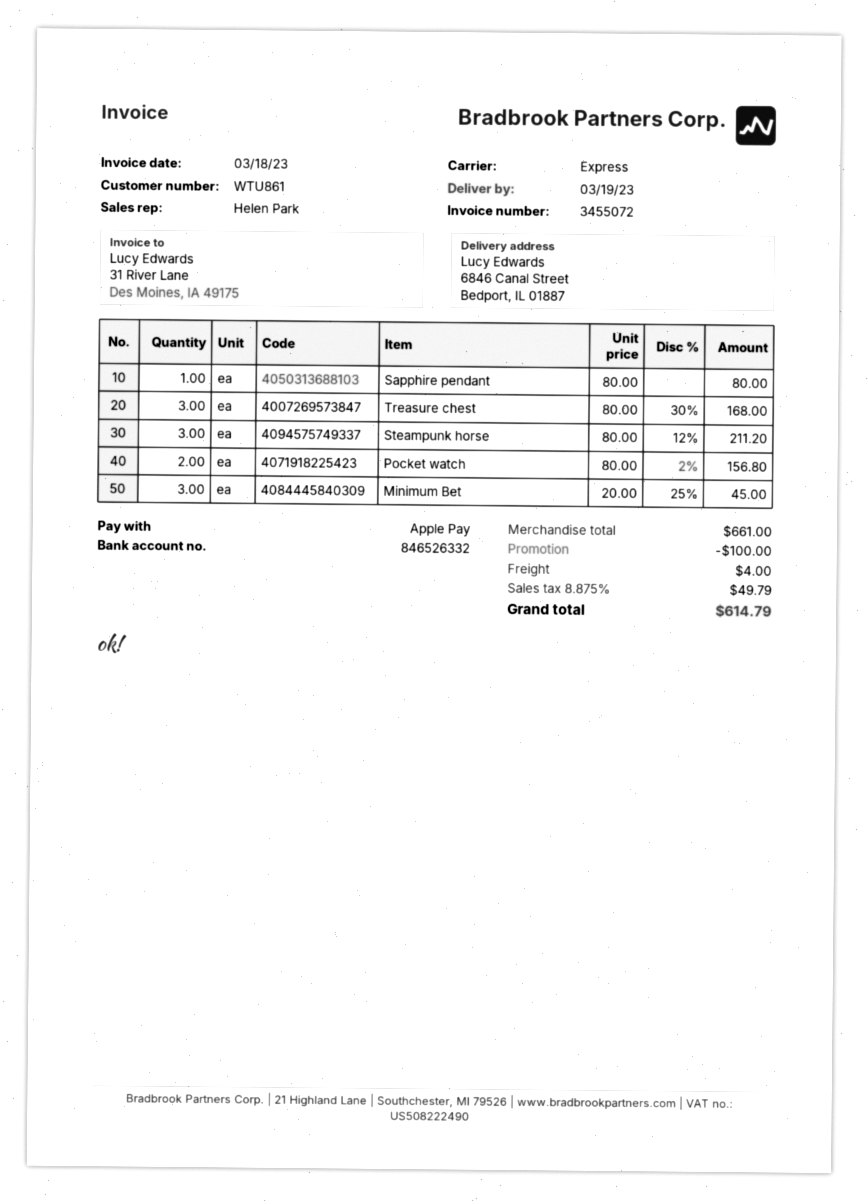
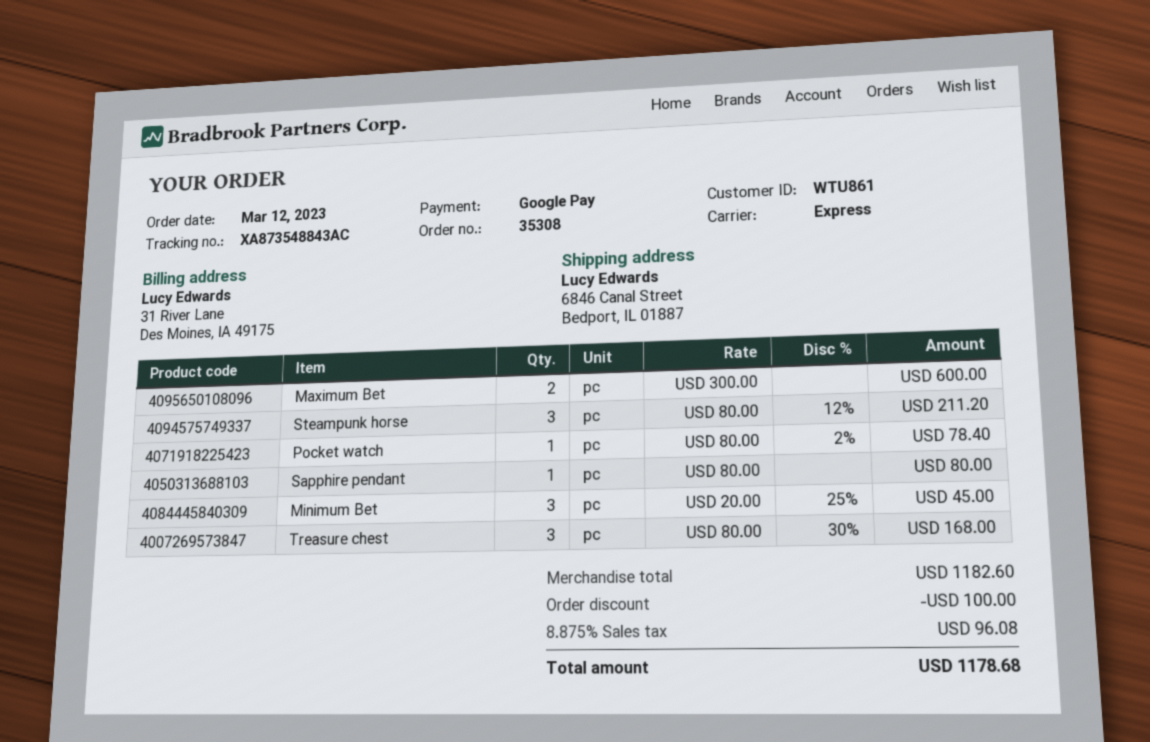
payment method: Apple Pay -> Google Pay
Pocket watch: 2 x 80.00 - 2% = 156.80 -> 1 x 80.00 - 2% = 78.40
Maximum Bet: none -> 2 x 300.00 = 600.00
subtotal: 661.00 -> 1182.60
shipping: 4.00 -> none
tax: 8.875% = 49.79 -> 8.875% = 96.08
total: 614.79 -> 1178.68

